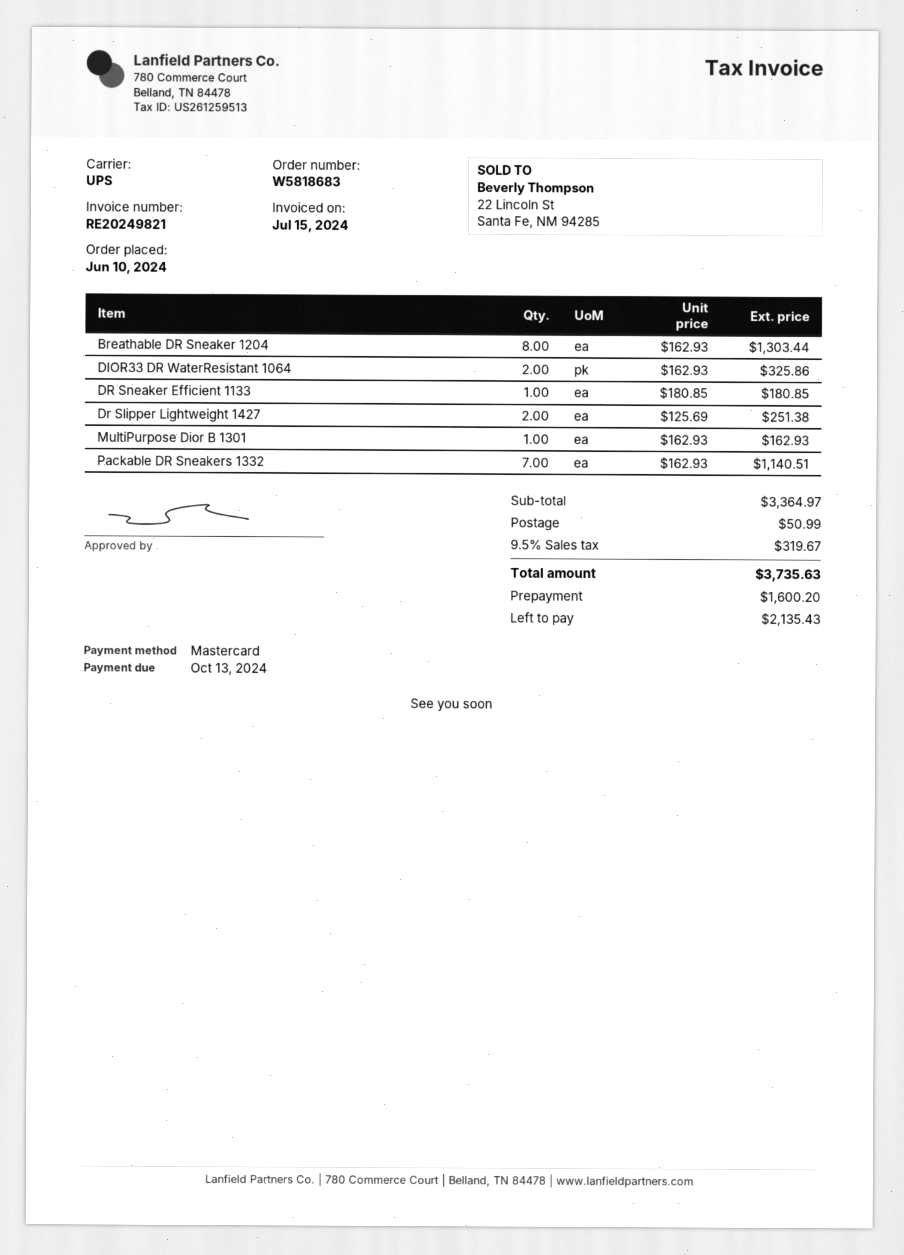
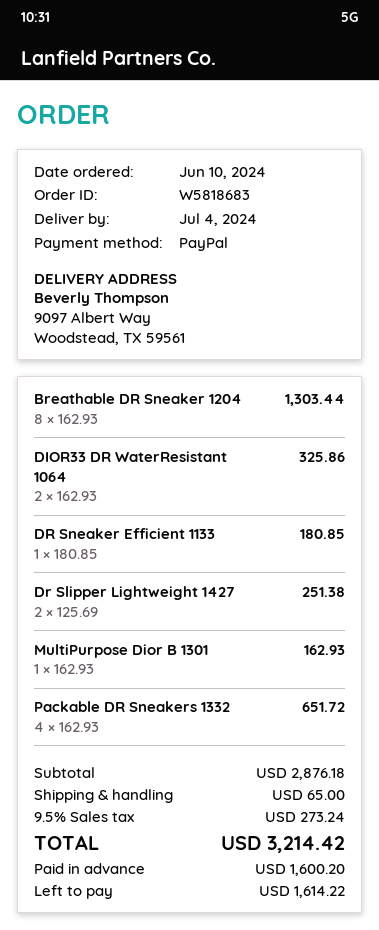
payment method: Mastercard -> PayPal
Packable DR Sneakers 1332: 7 x 162.93 = 1140.51 -> 4 x 162.93 = 651.72
subtotal: 3364.97 -> 2876.18
shipping: 50.99 -> 65.00
tax: 9.5% = 319.67 -> 9.5% = 273.24
total: 3735.63 -> 3214.42
balance: 2135.43 -> 1614.22

